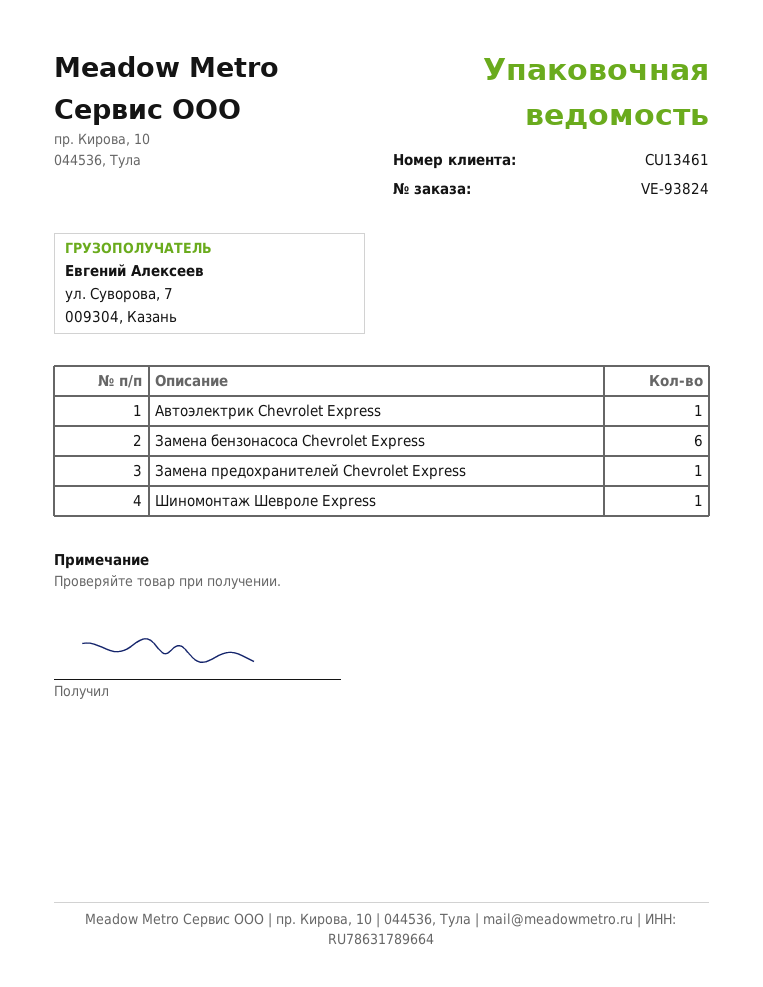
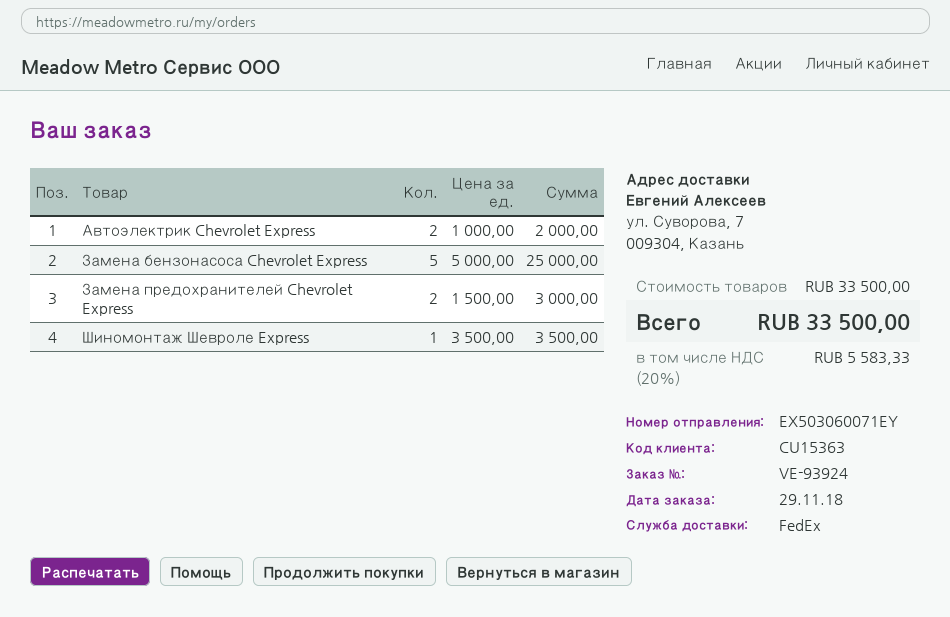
order number: VE-93824 -> VE-93924
customer number: CU13461 -> CU15363
Автоэлектрик Chevrolet Express: 1 -> 2
Замена бензонасоса Chevrolet Express: 6 -> 5
Замена предохранителей Chevrolet Express: 1 -> 2

